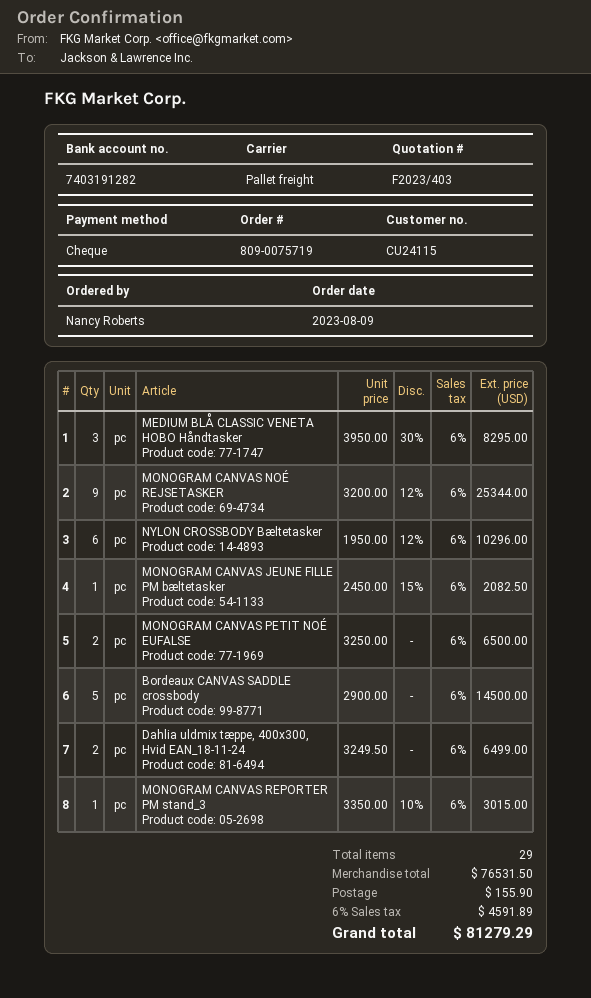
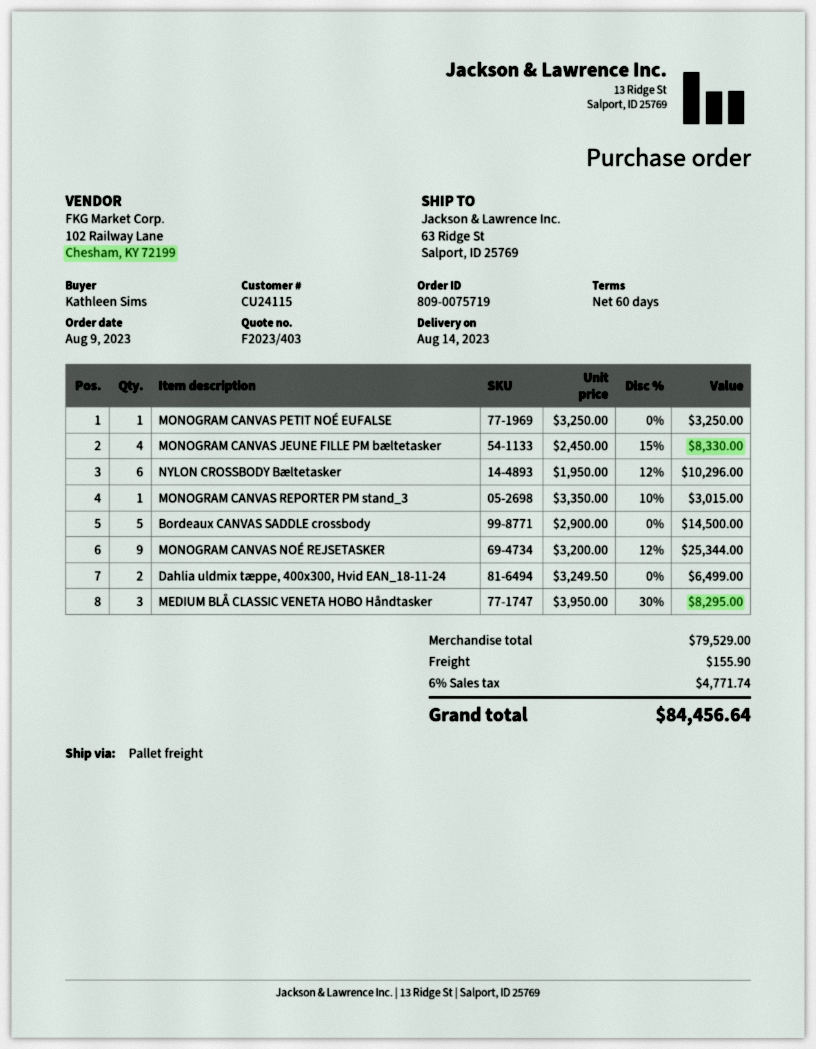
ordered by: Nancy Roberts -> Kathleen Sims
MONOGRAM CANVAS JEUNE FILLE PM bæltetasker: 1 x 2450.00 - 15% = 2082.50 -> 4 x 2450.00 - 15% = 8330.00
MONOGRAM CANVAS PETIT NOÉ EUFALSE: 2 x 3250.00 = 6500.00 -> 1 x 3250.00 = 3250.00
subtotal: 76531.50 -> 79529.00
tax: 6% = 4591.89 -> 6% = 4771.74
total: 81279.29 -> 84456.64

